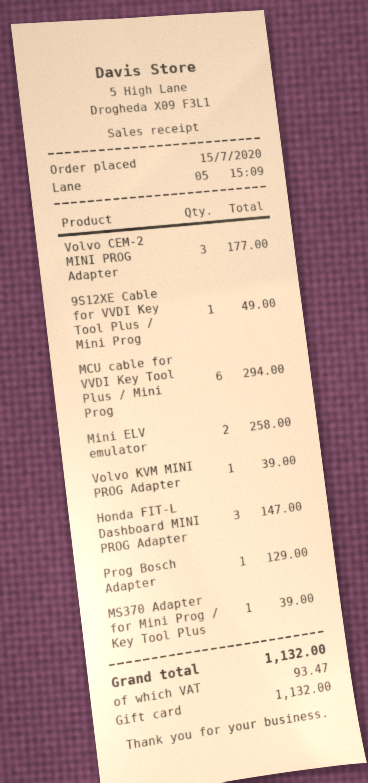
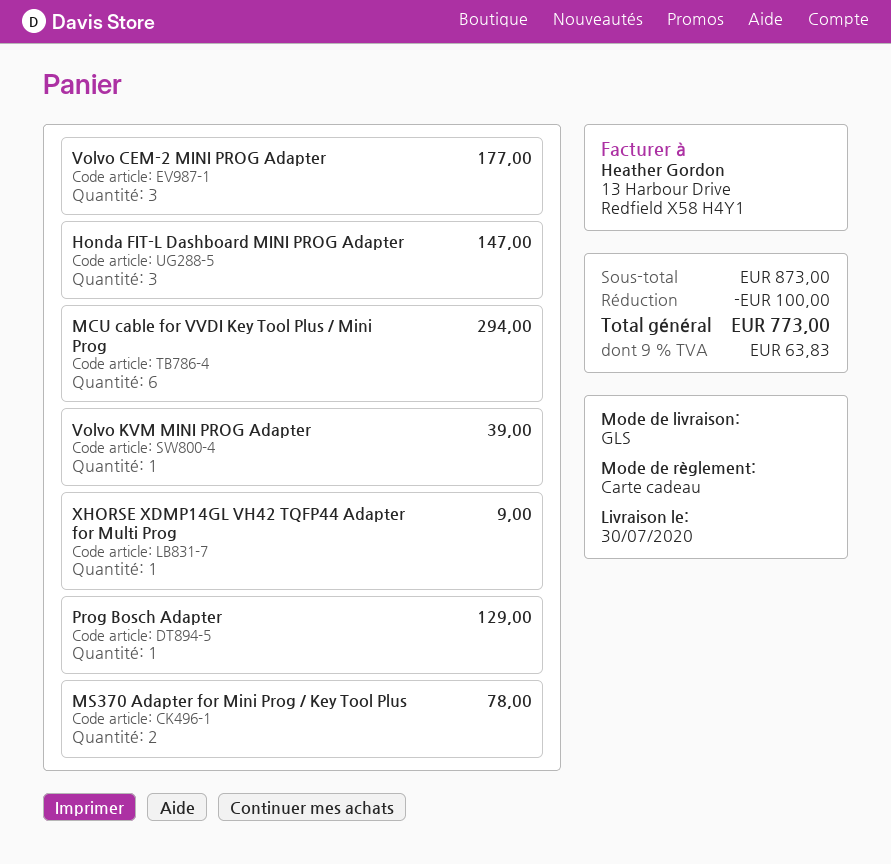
9S12XE Cable for VVDI Key Tool Plus / Mini Prog: 1 for 49.00 -> none
Mini ELV emulator: 2 for 258.00 -> none
MS370 Adapter for Mini Prog / Key Tool Plus: 1 for 39.00 -> 2 for 78.00
XHORSE XDMP14GL VH42 TQFP44 Adapter for Multi Prog: none -> 1 for 9.00
discount: none -> 100.00
tax: 93.47 -> 63.83
total: 1132.00 -> 773.00

